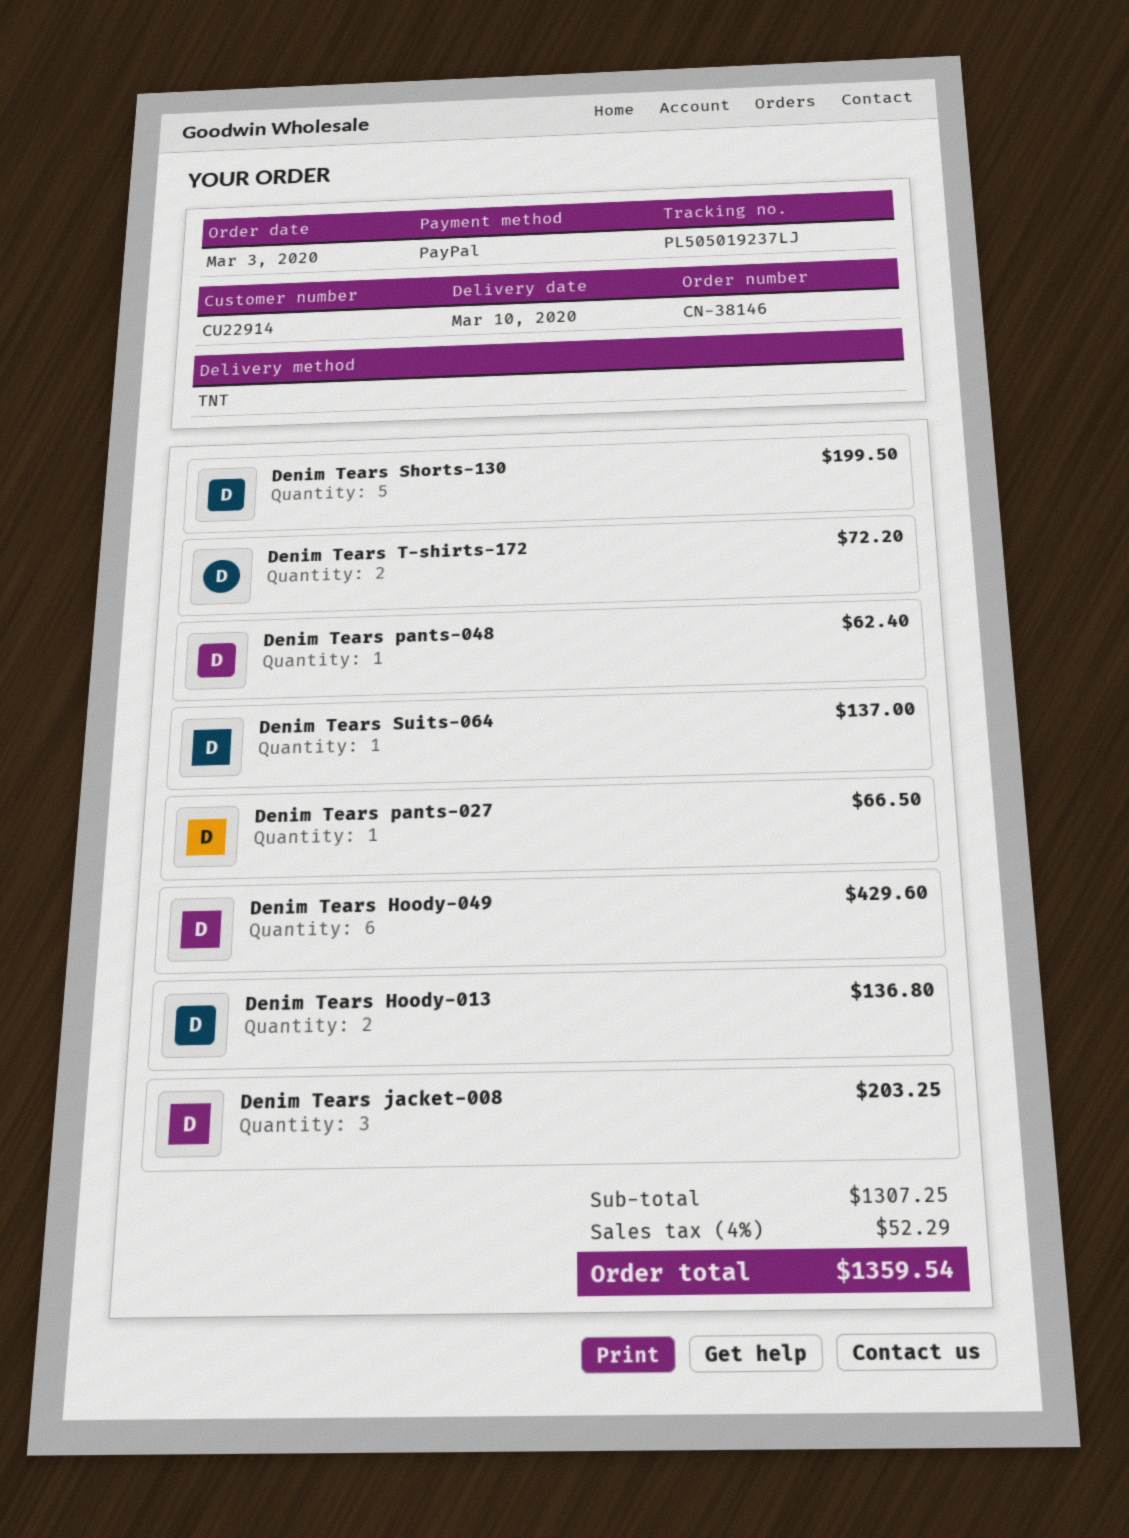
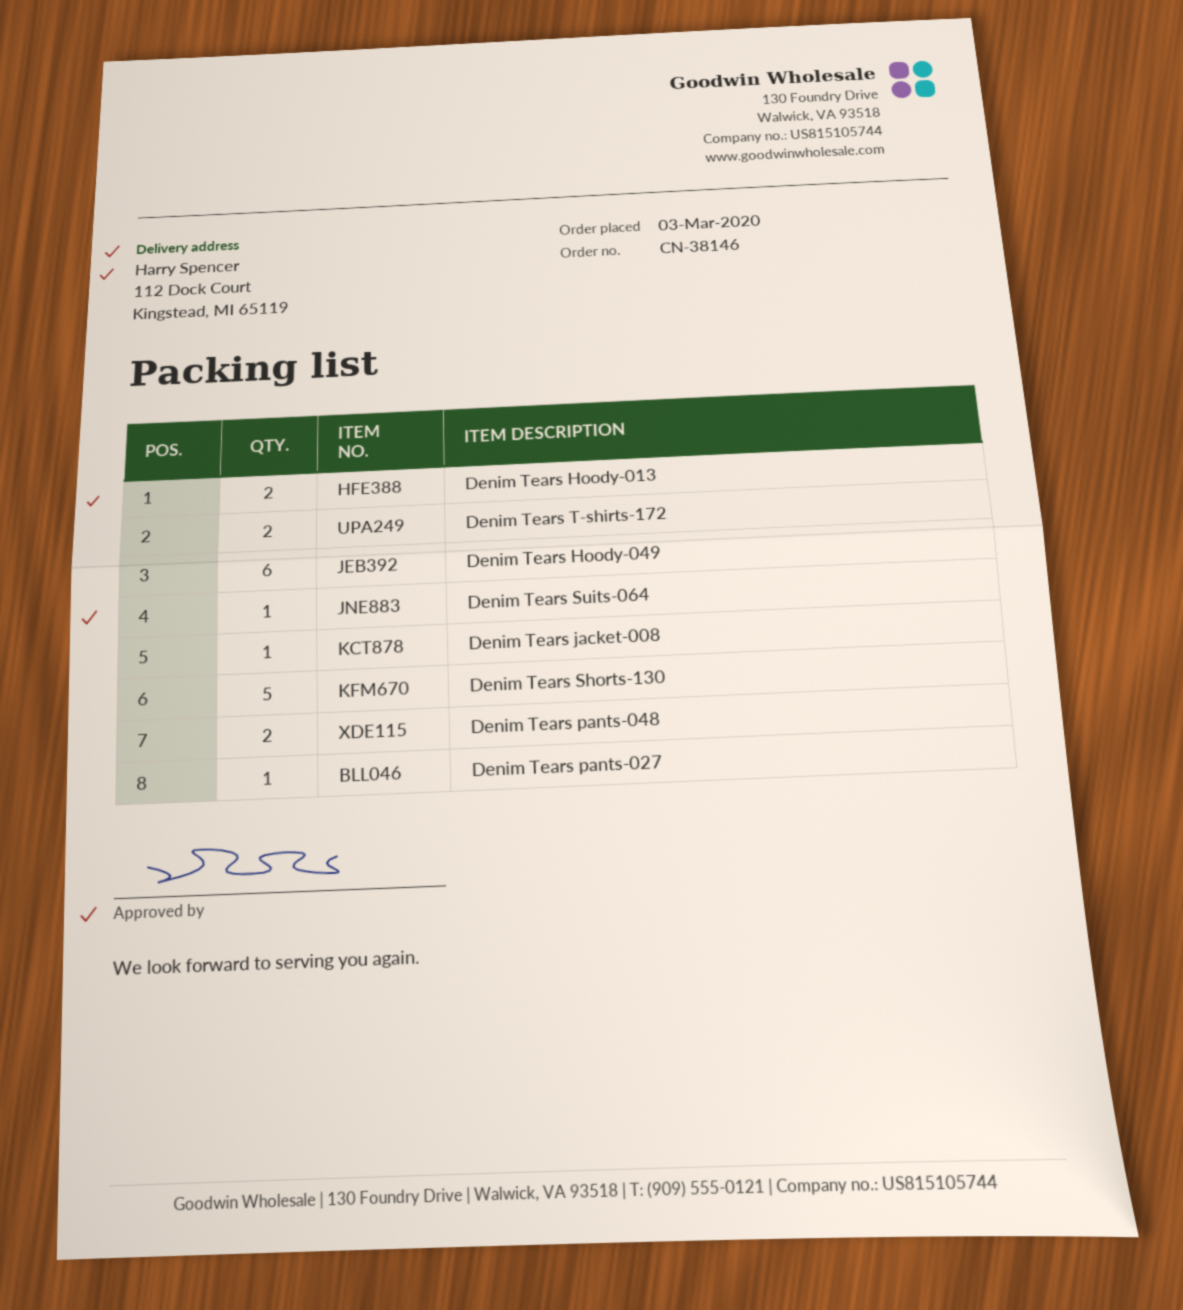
Denim Tears pants-048: 1 -> 2
Denim Tears jacket-008: 3 -> 1

